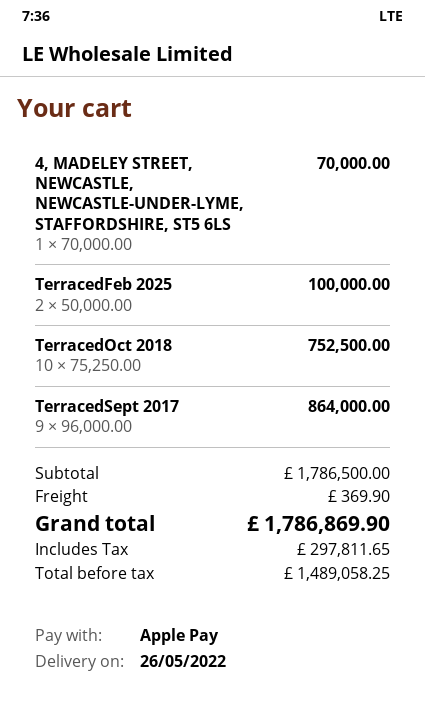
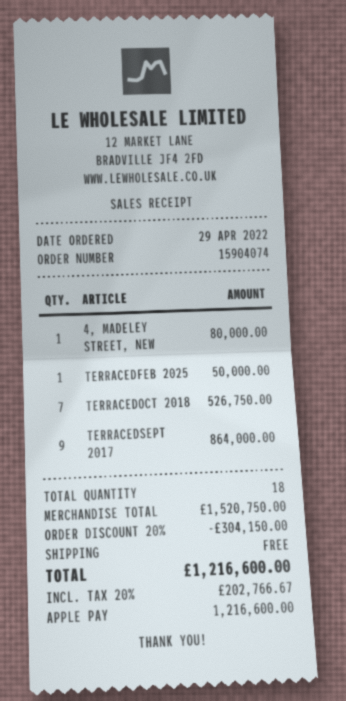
4, MADELEY STREET, NEWCASTLE, NEWCASTLE-UNDER-LYME, STAFFORDSHIRE, ST5 6LS: 1 for 70000.00 -> 1 for 80000.00
TerracedFeb 2025: 2 for 100000.00 -> 1 for 50000.00
TerracedOct 2018: 10 for 752500.00 -> 7 for 526750.00
subtotal: 1786500.00 -> 1520750.00
discount: none -> 20% = 304150.00
shipping: 369.90 -> 0.00
tax: 297811.65 -> 202766.67
total: 1786869.90 -> 1216600.00

